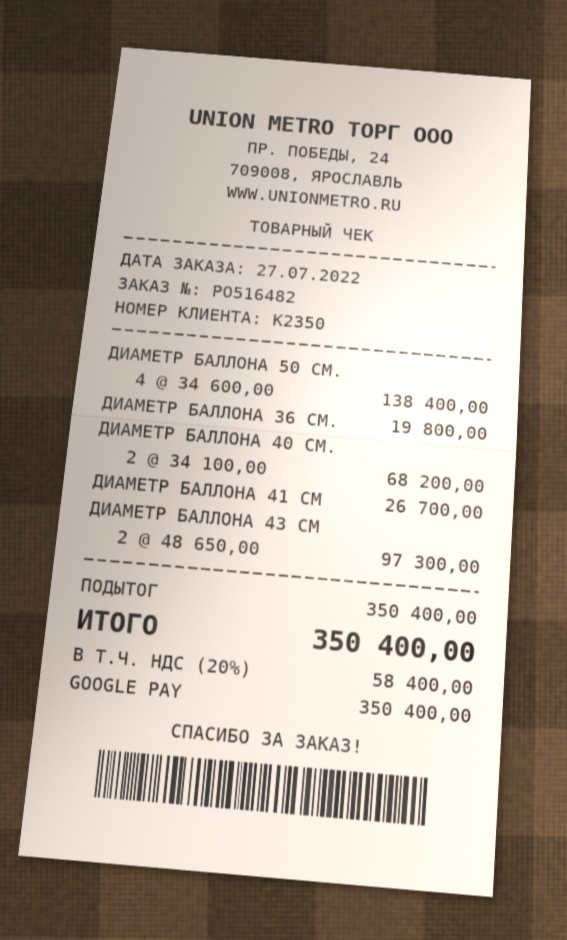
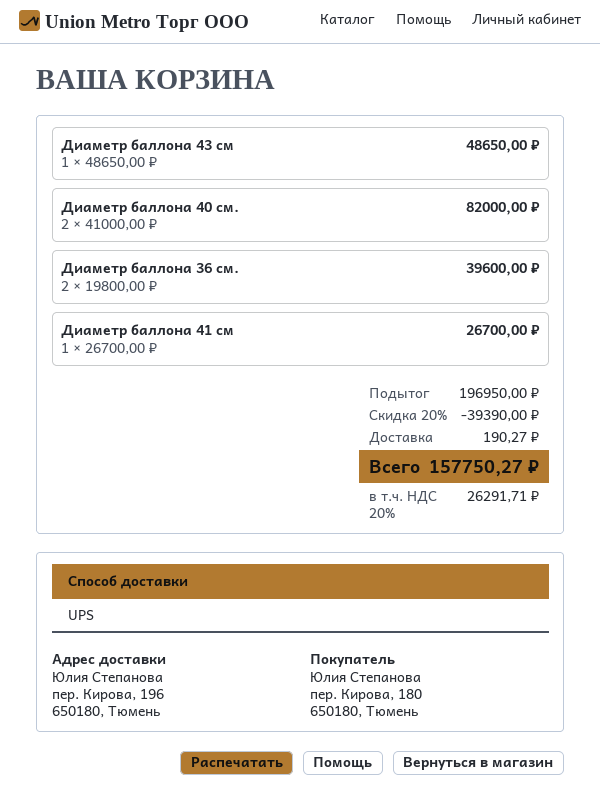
ДИАМЕТР БАЛЛОНА 50 СМ.: 4 x 34600.00 = 138400.00 -> none
ДИАМЕТР БАЛЛОНА 36 СМ.: 1 x 19800.00 = 19800.00 -> 2 x 19800.00 = 39600.00
ДИАМЕТР БАЛЛОНА 40 СМ.: 2 x 34100.00 = 68200.00 -> 2 x 41000.00 = 82000.00
ДИАМЕТР БАЛЛОНА 43 СМ: 2 x 48650.00 = 97300.00 -> 1 x 48650.00 = 48650.00
subtotal: 350400.00 -> 196950.00
discount: none -> 20% = 39390.00
shipping: none -> 190.27
tax: 20% = 58400.00 -> 20% = 26291.71
total: 350400.00 -> 157750.27

